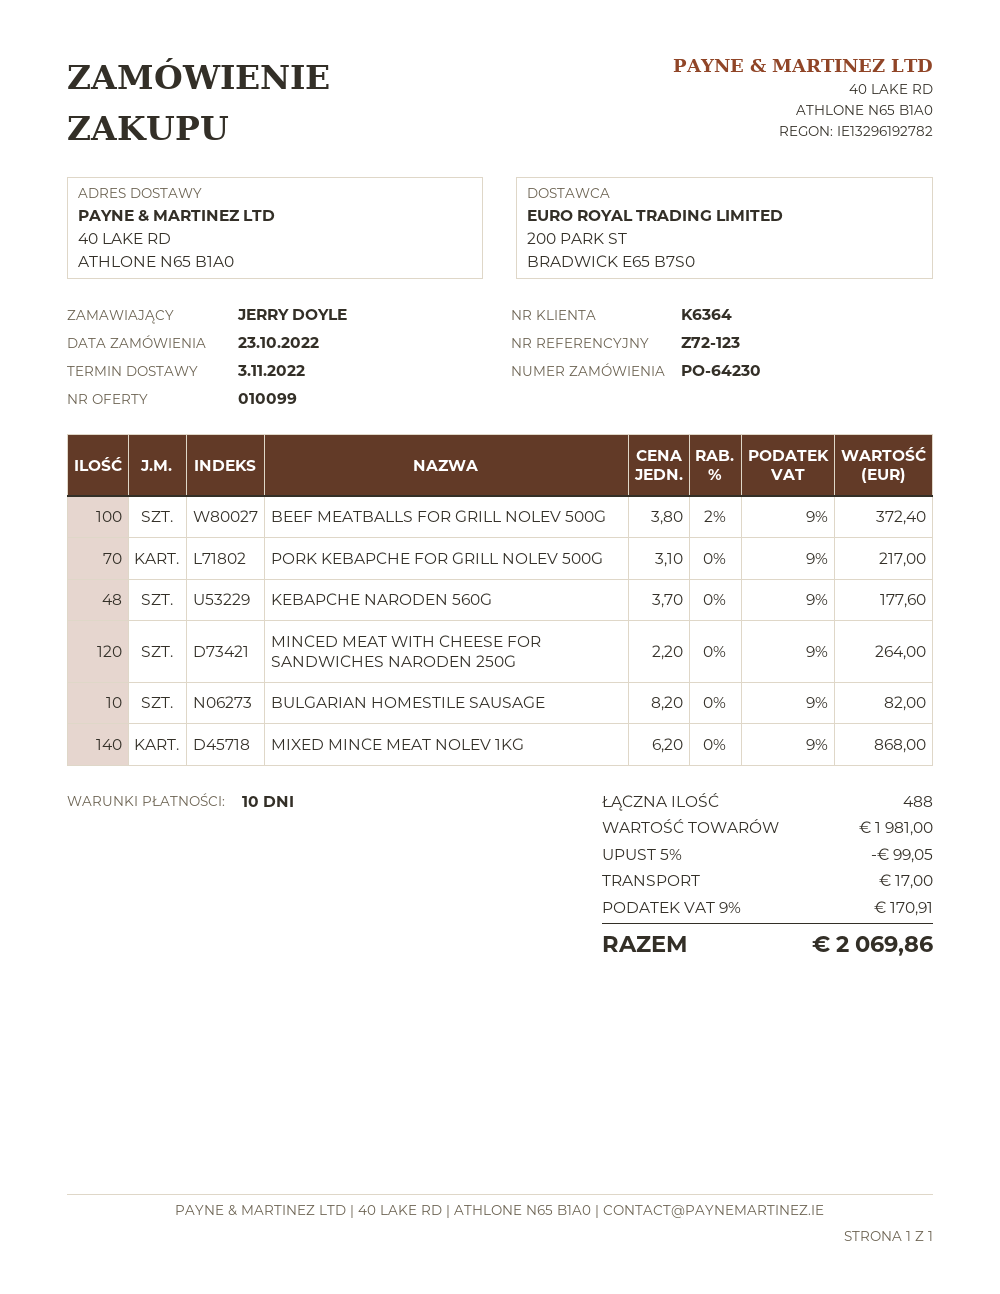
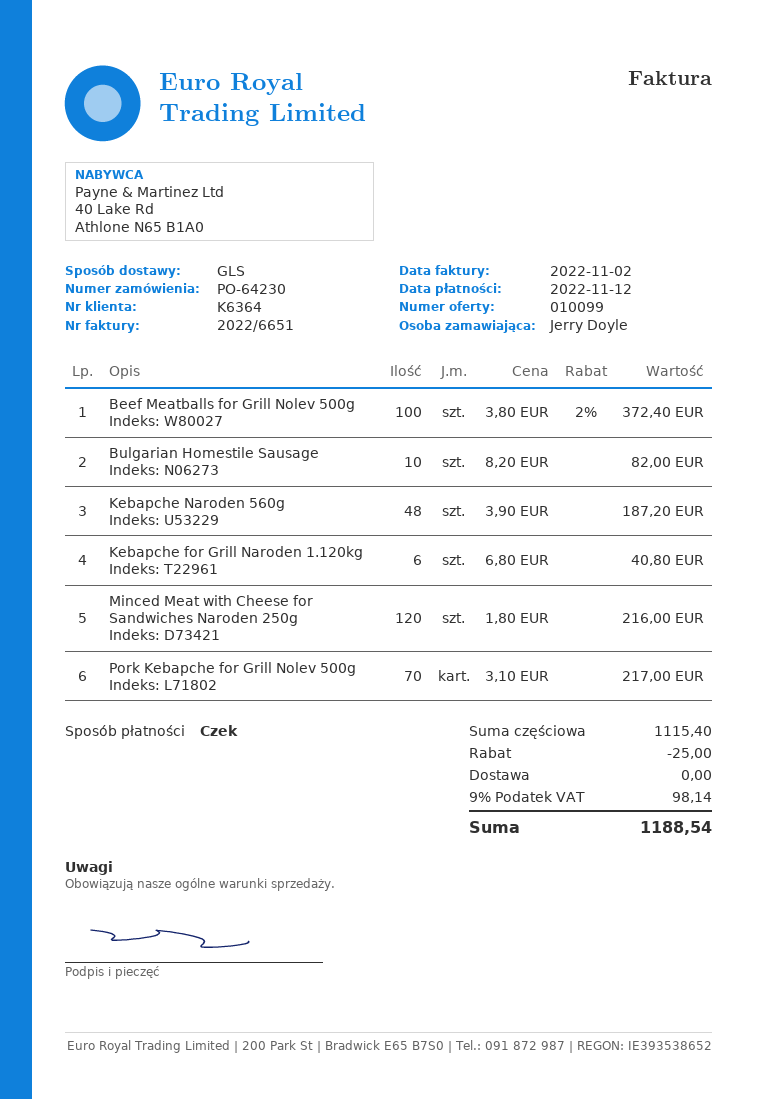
KEBAPCHE NARODEN 560G: 48 x 3.70 = 177.60 -> 48 x 3.90 = 187.20
MINCED MEAT WITH CHEESE FOR SANDWICHES NARODEN 250G: 120 x 2.20 = 264.00 -> 120 x 1.80 = 216.00
MIXED MINCE MEAT NOLEV 1KG: 140 x 6.20 = 868.00 -> none
Kebapche for Grill Naroden 1.120kg: none -> 6 x 6.80 = 40.80
subtotal: 1981.00 -> 1115.40
discount: 99.05 -> 25.00
shipping: 17.00 -> 0.00
tax: 9% = 170.91 -> 9% = 98.14
total: 2069.86 -> 1188.54

